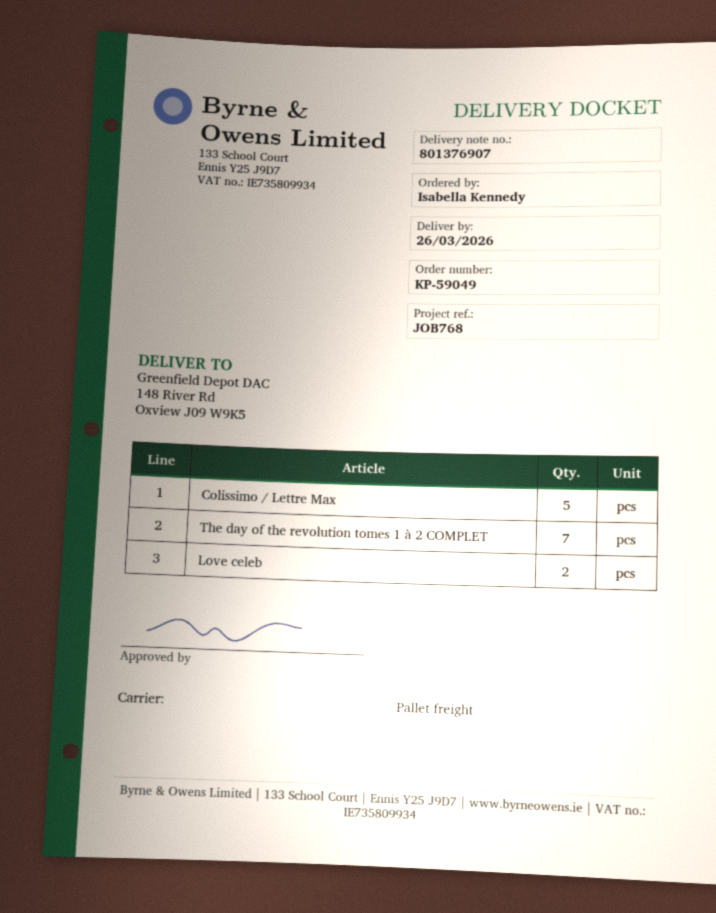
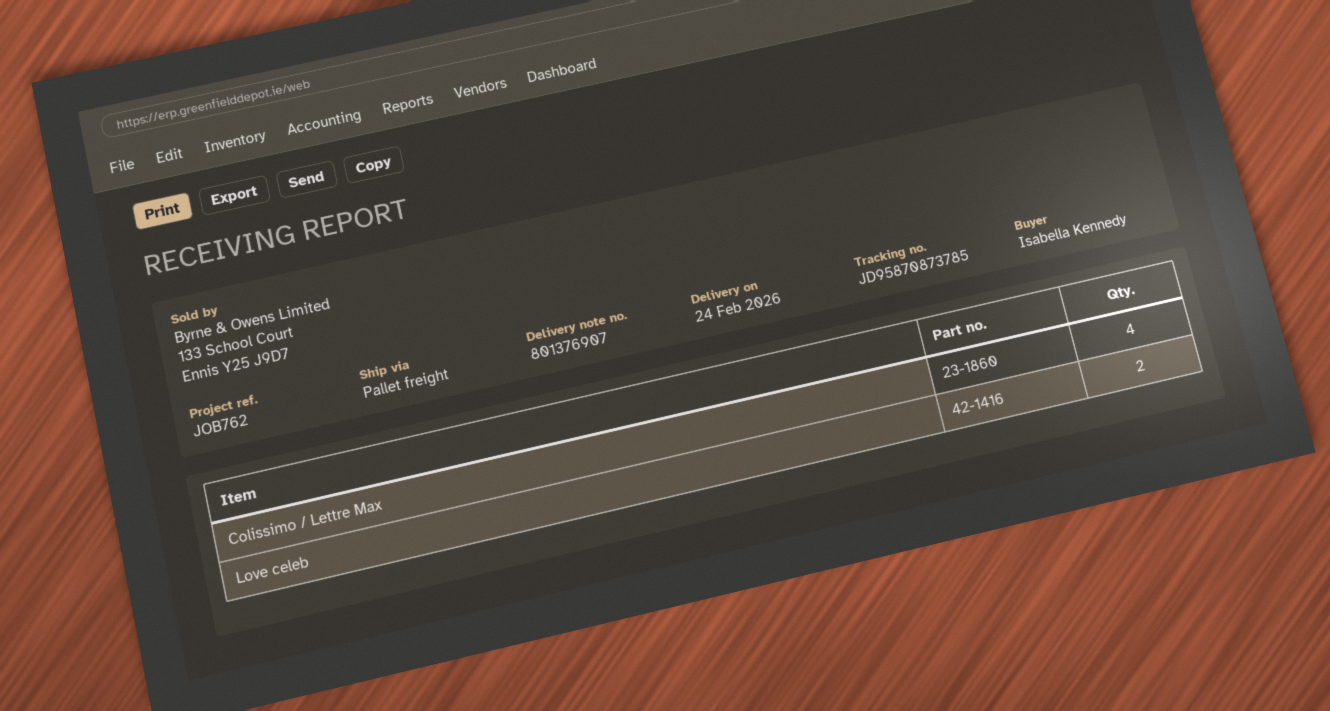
delivery date: 2026-03-26 -> 2026-02-24
reference: JOB768 -> JOB762
Colissimo / Lettre Max: 5 -> 4
The day of the revolution tomes 1 à 2 COMPLET: 7 -> none

